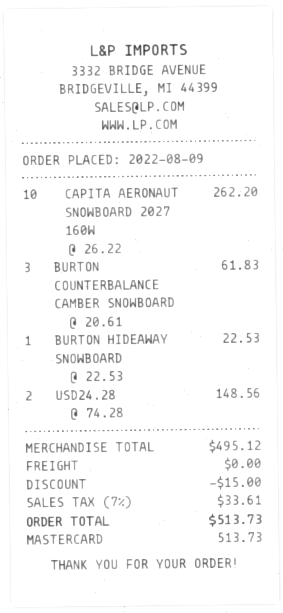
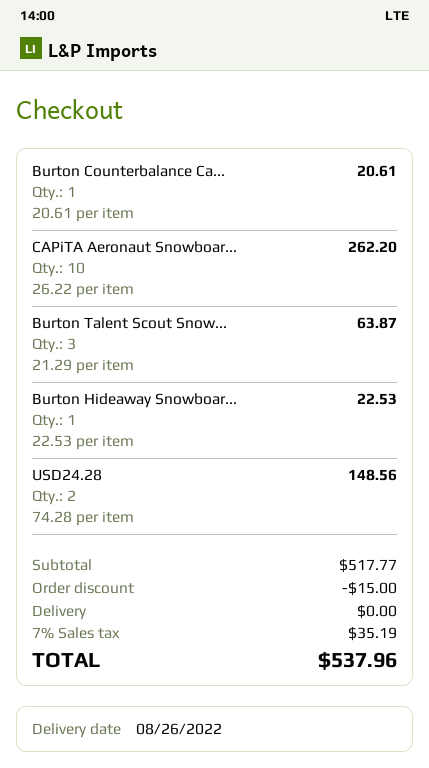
BURTON COUNTERBALANCE CAMBER SNOWBOARD: 3 x 20.61 = 61.83 -> 1 x 20.61 = 20.61
Burton Talent Scout Snow...: none -> 3 x 21.29 = 63.87
subtotal: 495.12 -> 517.77
tax: 7% = 33.61 -> 7% = 35.19
total: 513.73 -> 537.96

